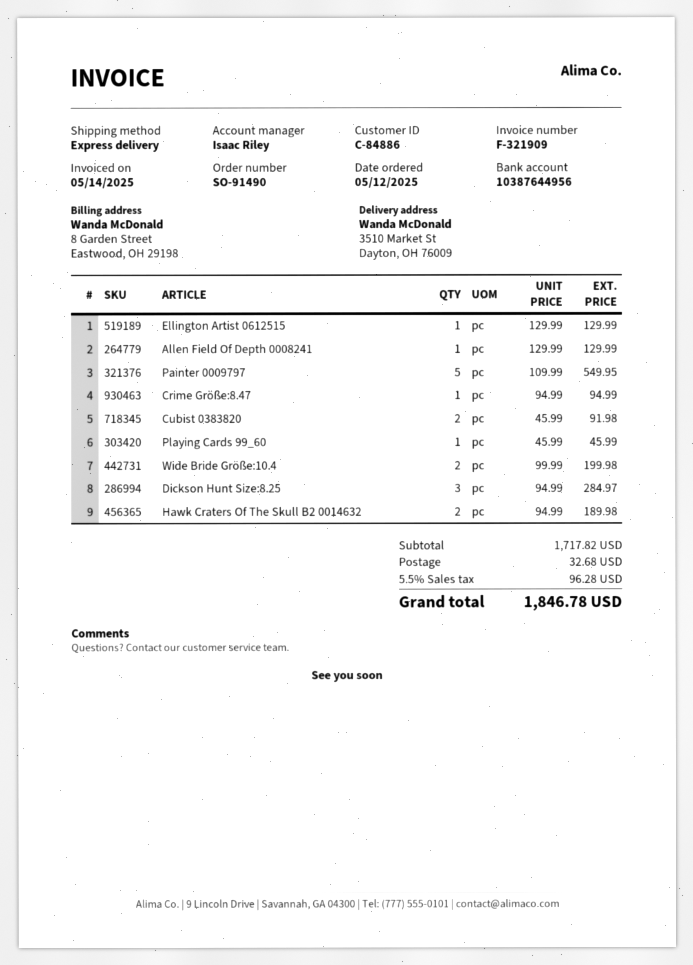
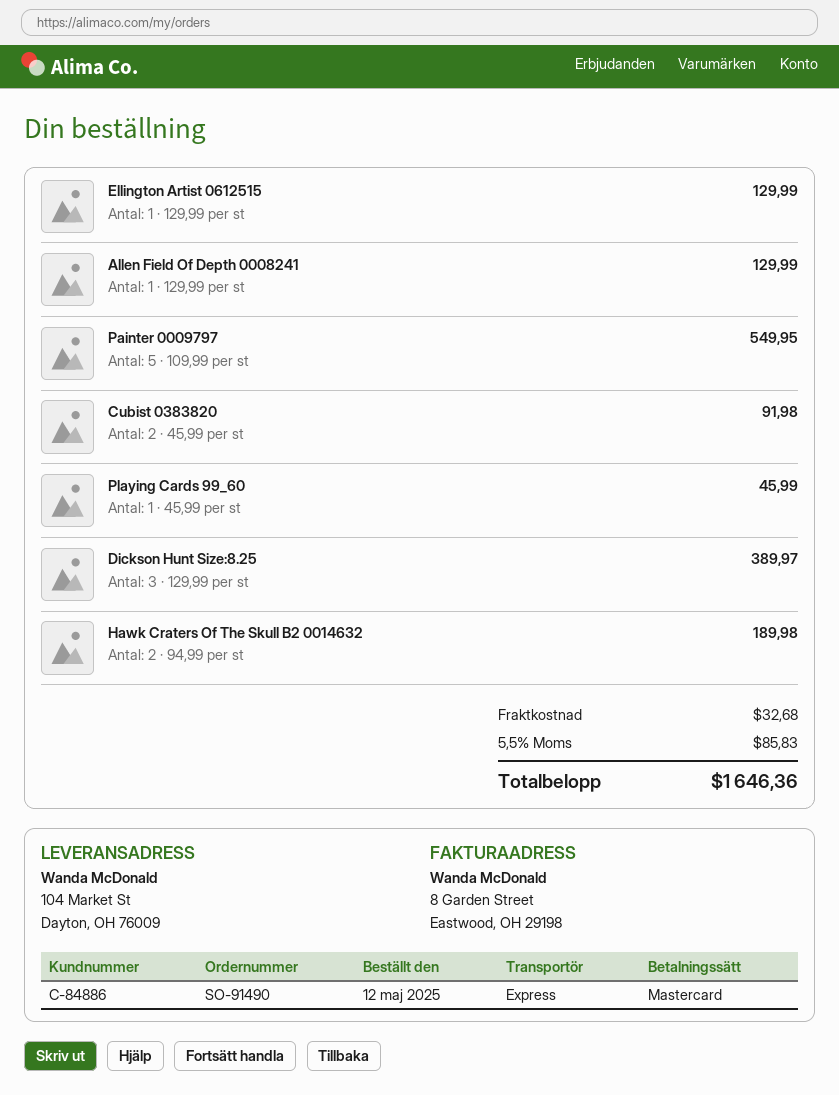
ship to: 3510 Market St, Dayton, OH 76009 -> 104 Market St, Dayton, OH 76009
Crime Größe:8.47: 1 x 94.99 = 94.99 -> none
Wide Bride Größe:10.4: 2 x 99.99 = 199.98 -> none
Dickson Hunt Size:8.25: 3 x 94.99 = 284.97 -> 3 x 129.99 = 389.97
tax: 5.5% = 96.28 -> 5.5% = 85.83
total: 1846.78 -> 1646.36

